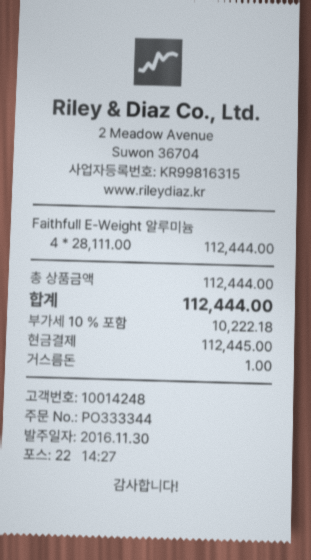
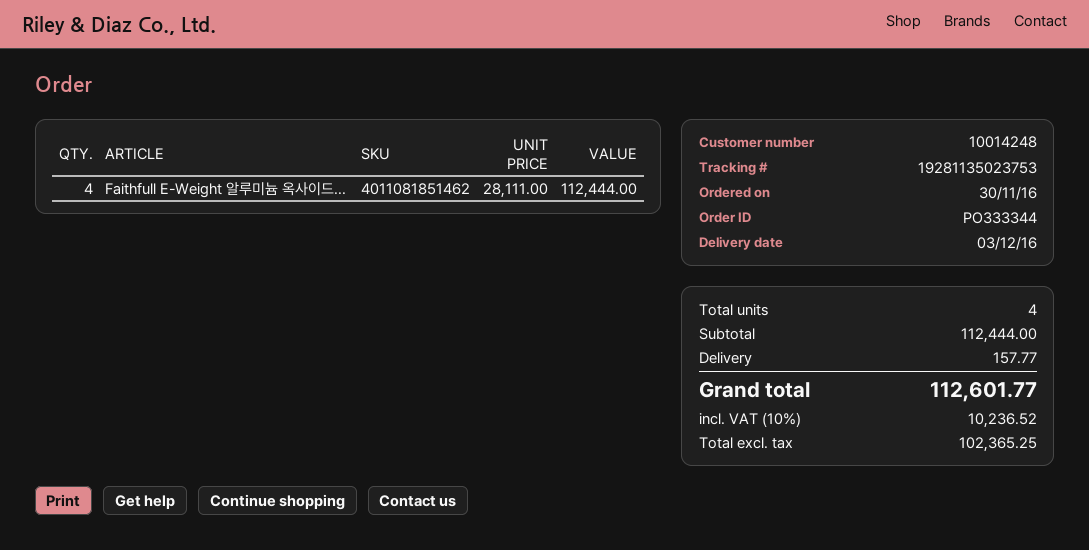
shipping: none -> 157.77
tax: 10% = 10222.18 -> 10% = 10236.52
total: 112444.00 -> 112601.77

